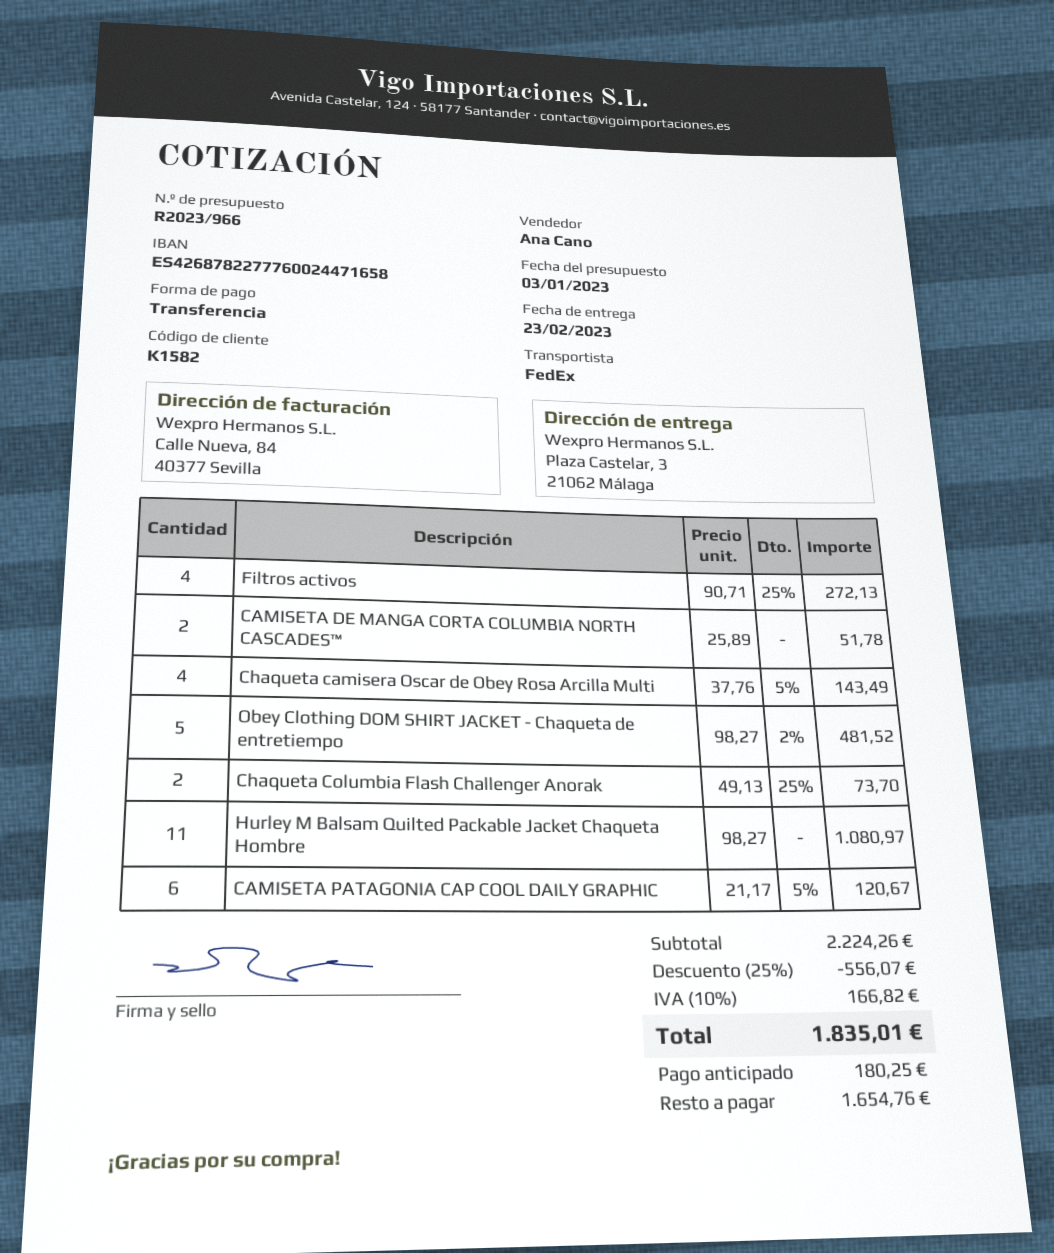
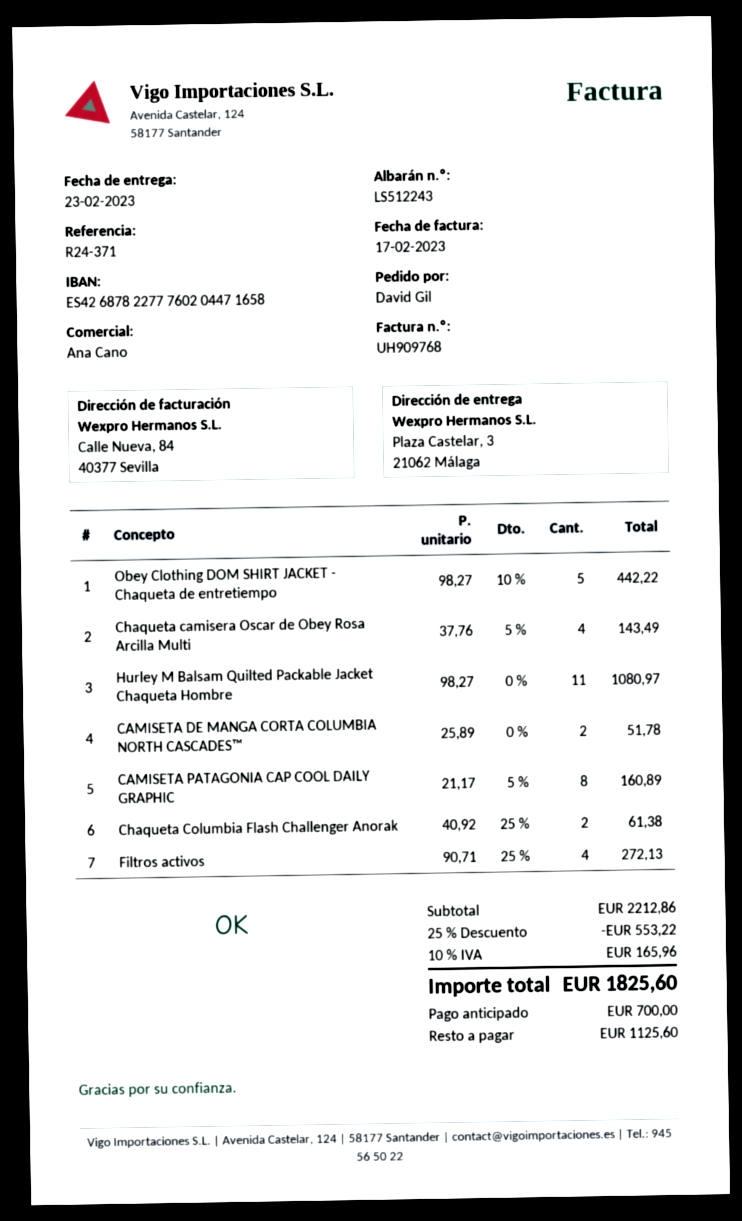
bank account: ES4268782277760024471658 -> ES4268782277760204471658
Obey Clothing DOM SHIRT JACKET - Chaqueta de entretiempo: 5 x 98.27 - 2% = 481.52 -> 5 x 98.27 - 10% = 442.22
Chaqueta Columbia Flash Challenger Anorak: 2 x 49.13 - 25% = 73.70 -> 2 x 40.92 - 25% = 61.38
CAMISETA PATAGONIA CAP COOL DAILY GRAPHIC: 6 x 21.17 - 5% = 120.67 -> 8 x 21.17 - 5% = 160.89
subtotal: 2224.26 -> 2212.86
discount: 25% = 556.07 -> 25% = 553.22
tax: 10% = 166.82 -> 10% = 165.96
total: 1835.01 -> 1825.60
deposit: 180.25 -> 700.00
balance: 1654.76 -> 1125.60

